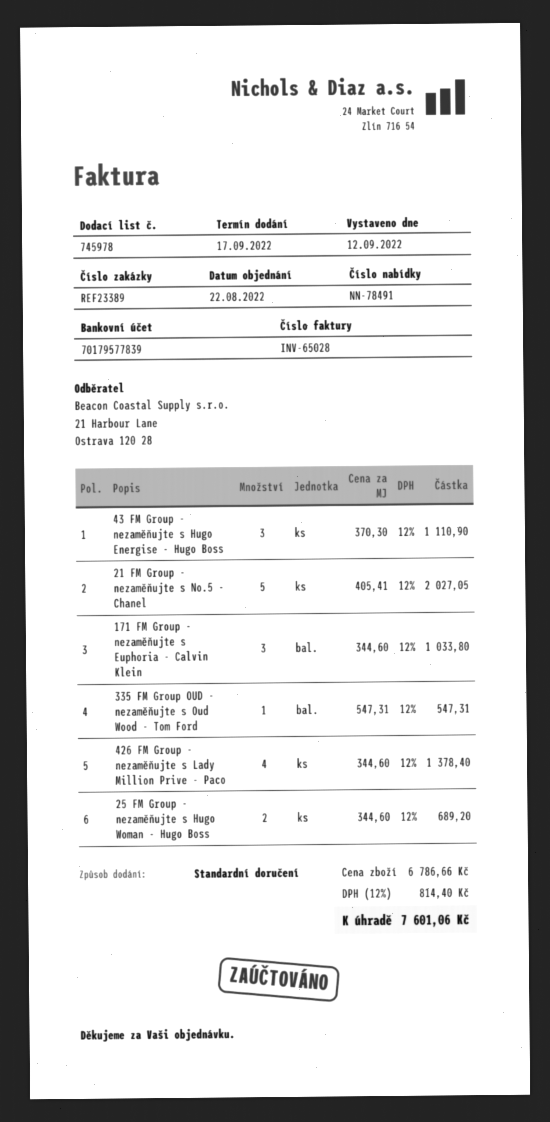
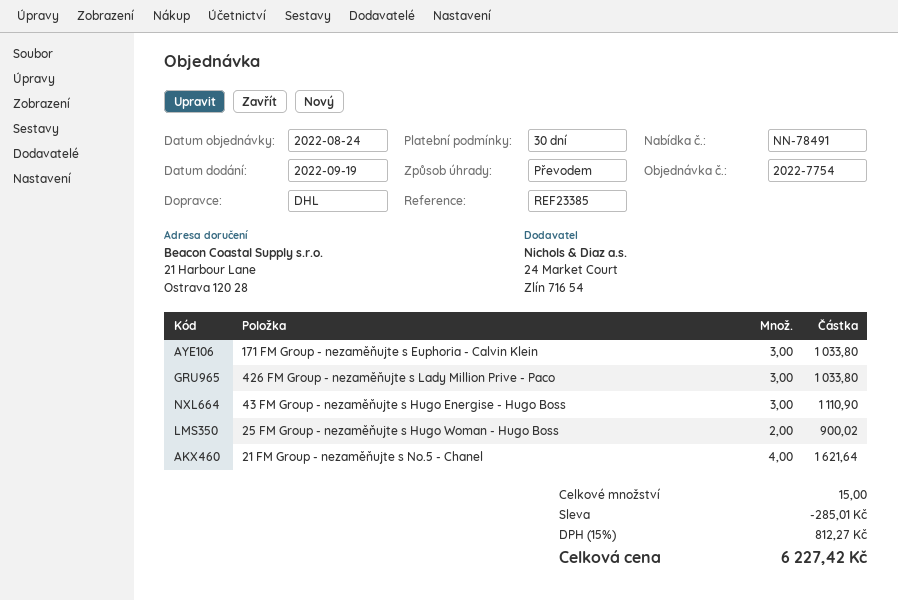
order date: 2022-08-22 -> 2022-08-24
delivery date: 2022-09-17 -> 2022-09-19
reference: REF23389 -> REF23385
shipping method: standard -> DHL
21 FM Group - nezaměňujte s No.5 - Chanel: 5 for 2027.05 -> 4 for 1621.64
335 FM Group OUD - nezaměňujte s Oud Wood - Tom Ford: 1 for 547.31 -> none
426 FM Group - nezaměňujte s Lady Million Prive - Paco: 4 for 1378.40 -> 3 for 1033.80
25 FM Group - nezaměňujte s Hugo Woman - Hugo Boss: 2 for 689.20 -> 2 for 900.02
discount: none -> 285.01
tax: 12% = 814.40 -> 15% = 812.27
total: 7601.06 -> 6227.42

